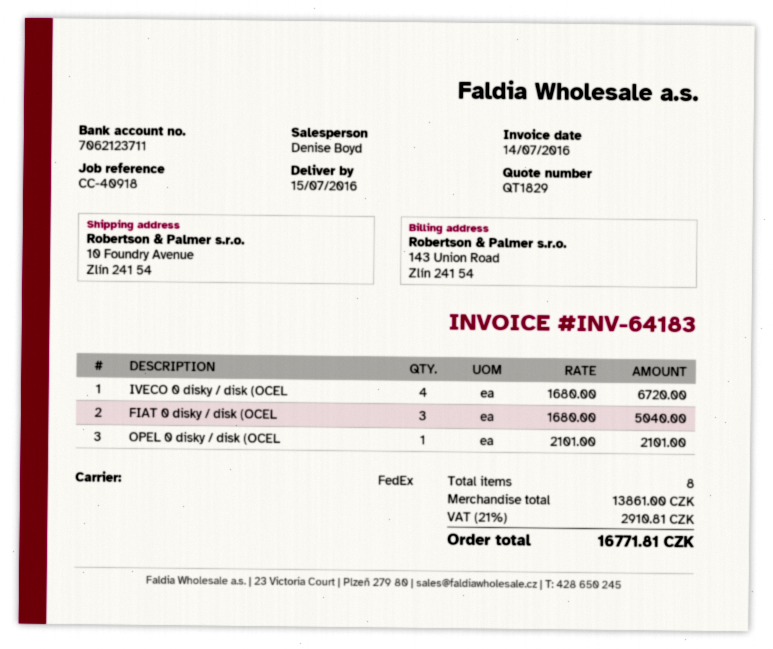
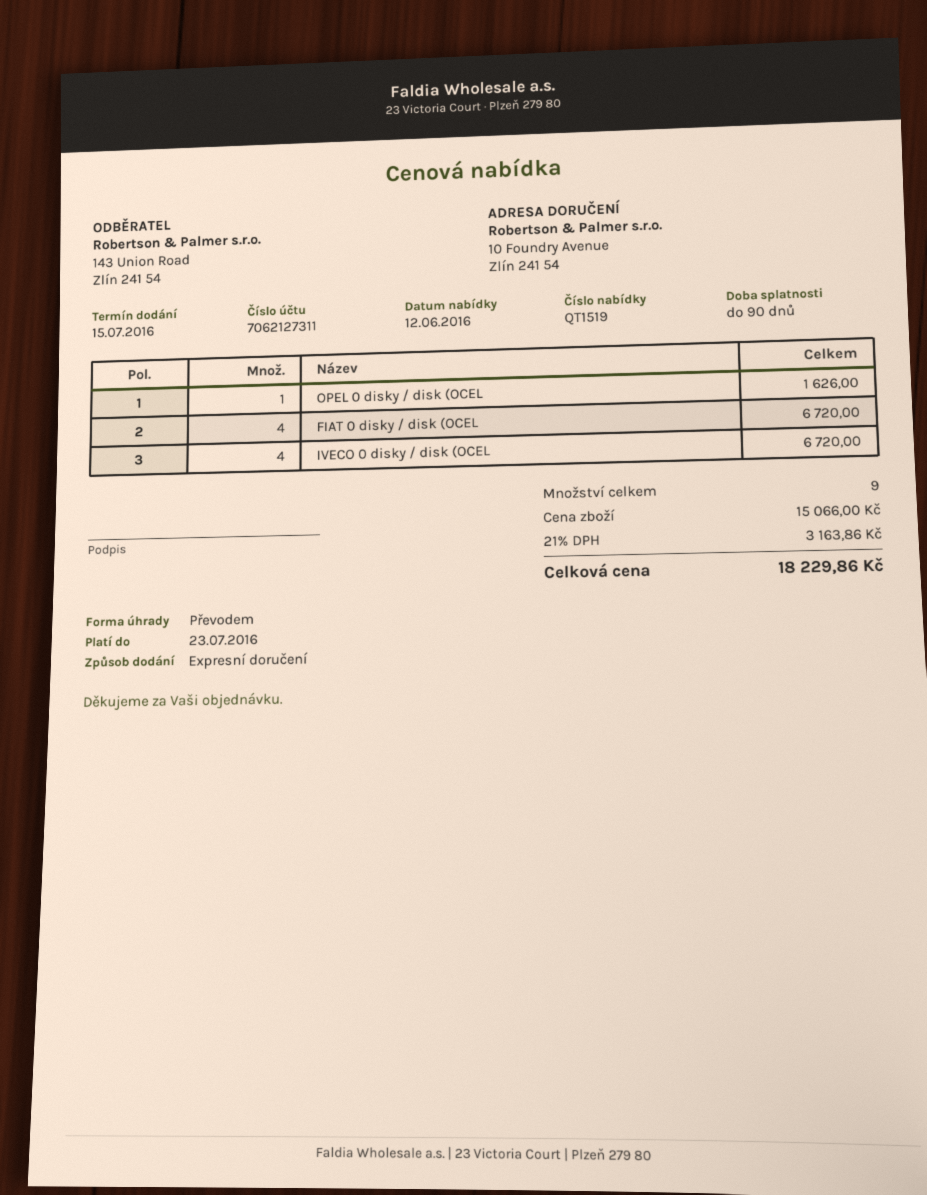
quote number: QT1829 -> QT1519
bank account: 7062123711 -> 7062127311
shipping method: FedEx -> express
FIAT 0 disky / disk (OCEL: 3 for 5040.00 -> 4 for 6720.00
OPEL 0 disky / disk (OCEL: 1 for 2101.00 -> 1 for 1626.00
total quantity: 8 -> 9
subtotal: 13861.00 -> 15066.00
tax: 21% = 2910.81 -> 21% = 3163.86
total: 16771.81 -> 18229.86

